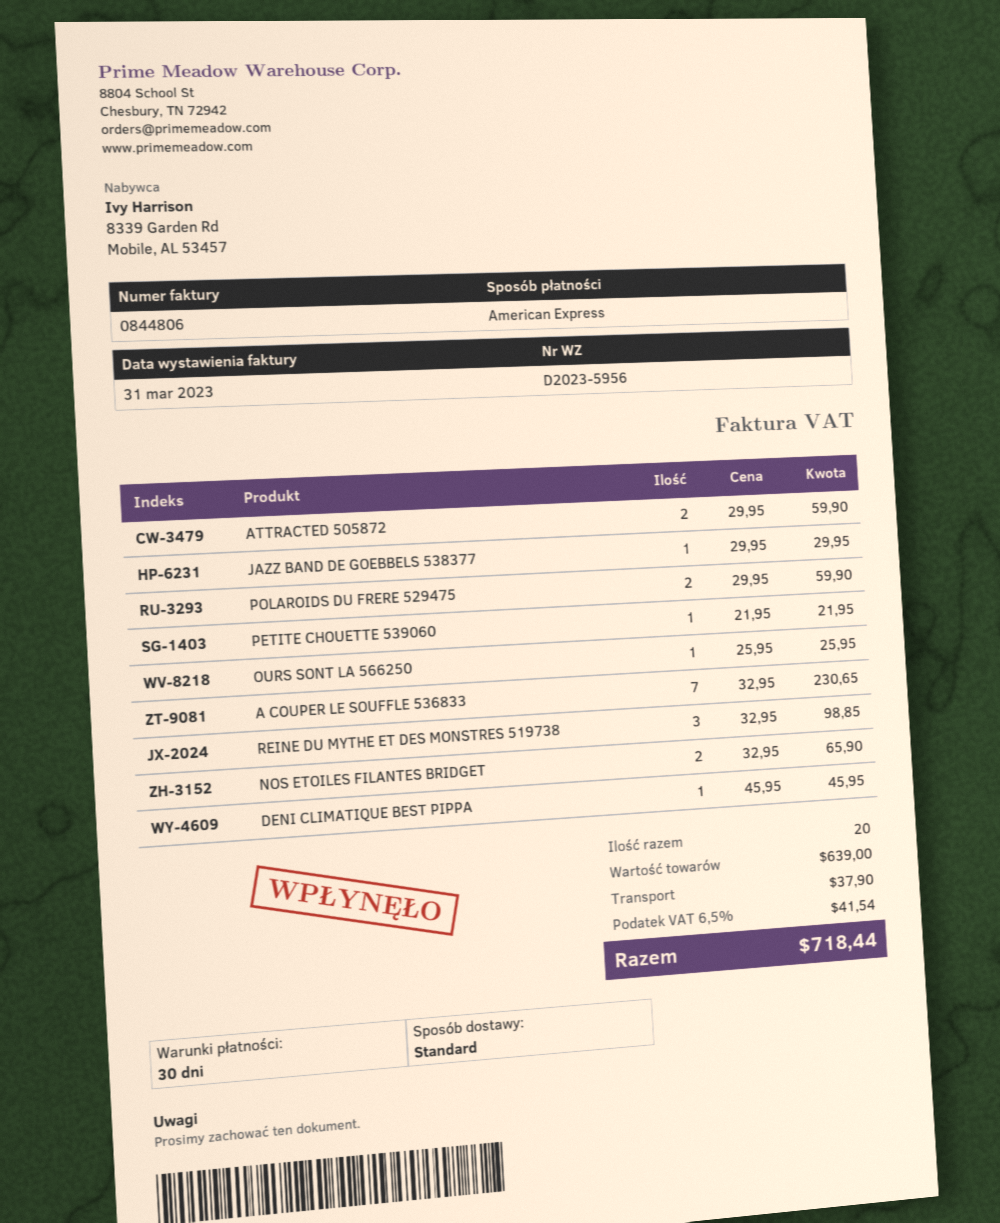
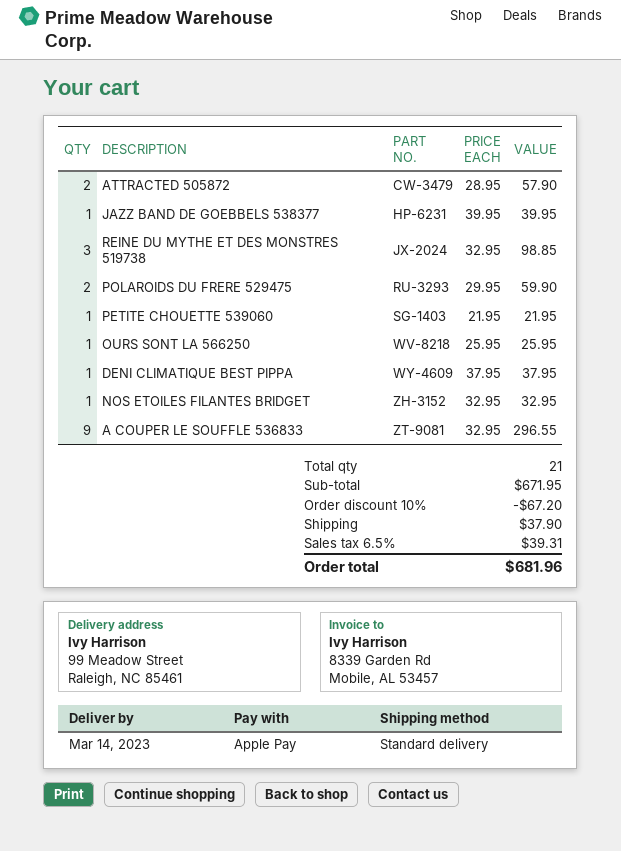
payment method: American Express -> Apple Pay
ATTRACTED 505872: 2 x 29.95 = 59.90 -> 2 x 28.95 = 57.90
JAZZ BAND DE GOEBBELS 538377: 1 x 29.95 = 29.95 -> 1 x 39.95 = 39.95
A COUPER LE SOUFFLE 536833: 7 x 32.95 = 230.65 -> 9 x 32.95 = 296.55
NOS ETOILES FILANTES BRIDGET: 2 x 32.95 = 65.90 -> 1 x 32.95 = 32.95
DENI CLIMATIQUE BEST PIPPA: 1 x 45.95 = 45.95 -> 1 x 37.95 = 37.95
total quantity: 20 -> 21
subtotal: 639.00 -> 671.95
discount: none -> 10% = 67.20
tax: 6.5% = 41.54 -> 6.5% = 39.31
total: 718.44 -> 681.96

